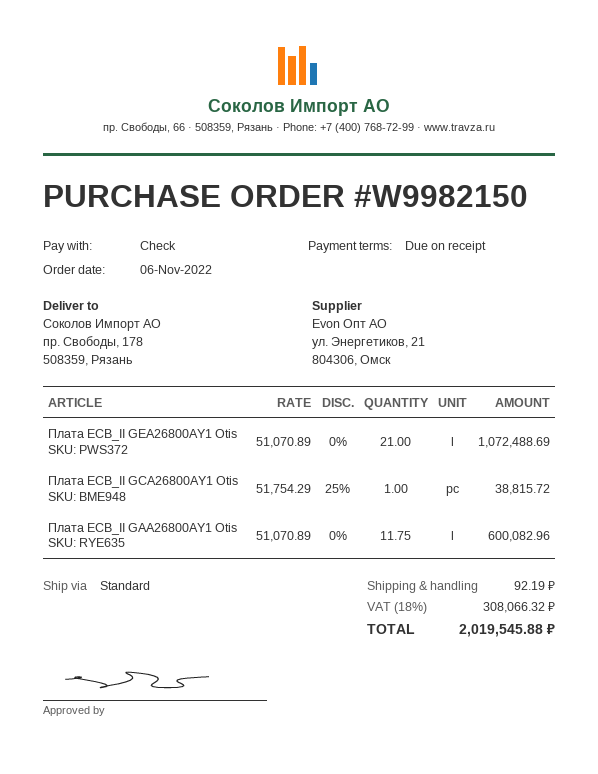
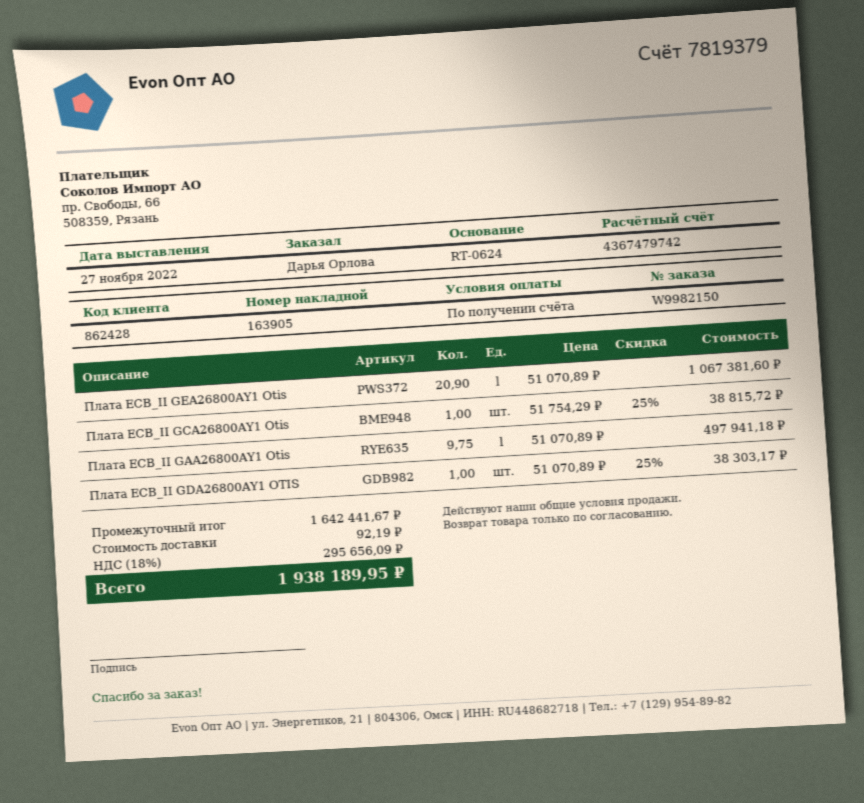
Плата ECB_II GEA26800AY1 Otis: 21 x 51070.89 = 1072488.69 -> 20.9 x 51070.89 = 1067381.60
Плата ECB_II GAA26800AY1 Otis: 11.75 x 51070.89 = 600082.96 -> 9.75 x 51070.89 = 497941.18
Плата ECB_II GDA26800AY1 OTIS: none -> 1 x 51070.89 - 25% = 38303.17
tax: 18% = 308066.32 -> 18% = 295656.09
total: 2019545.88 -> 1938189.95

